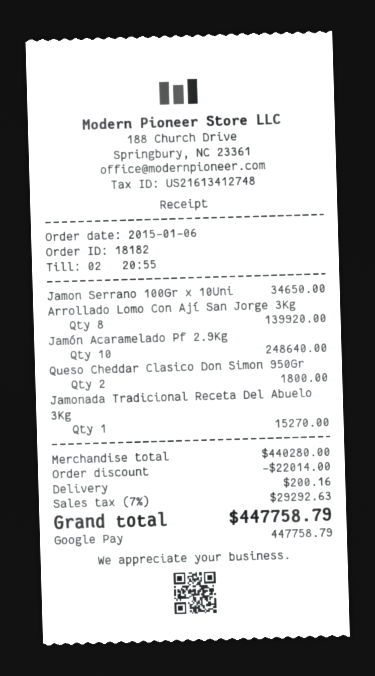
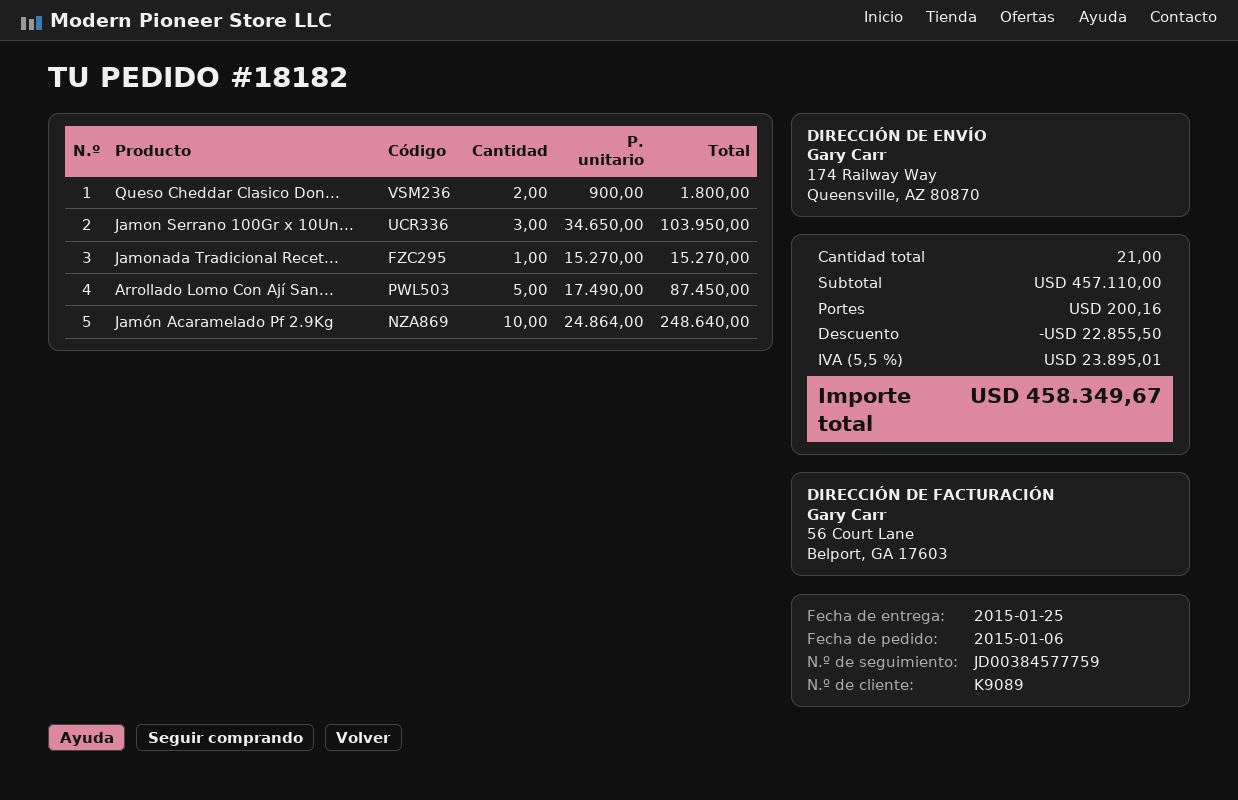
Jamon Serrano 100Gr x 10Uni: 1 for 34650.00 -> 3 for 103950.00
Arrollado Lomo Con Ají San Jorge 3Kg: 8 for 139920.00 -> 5 for 87450.00
subtotal: 440280.00 -> 457110.00
discount: 22014.00 -> 22855.50
tax: 7% = 29292.63 -> 5.5% = 23895.01
total: 447758.79 -> 458349.67

